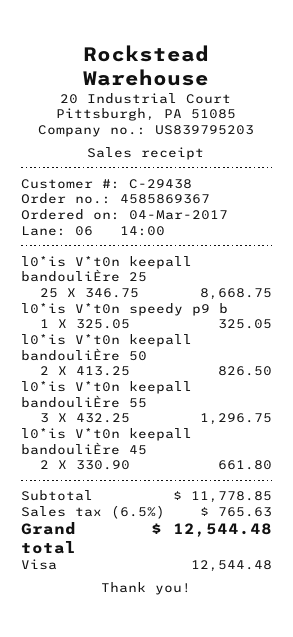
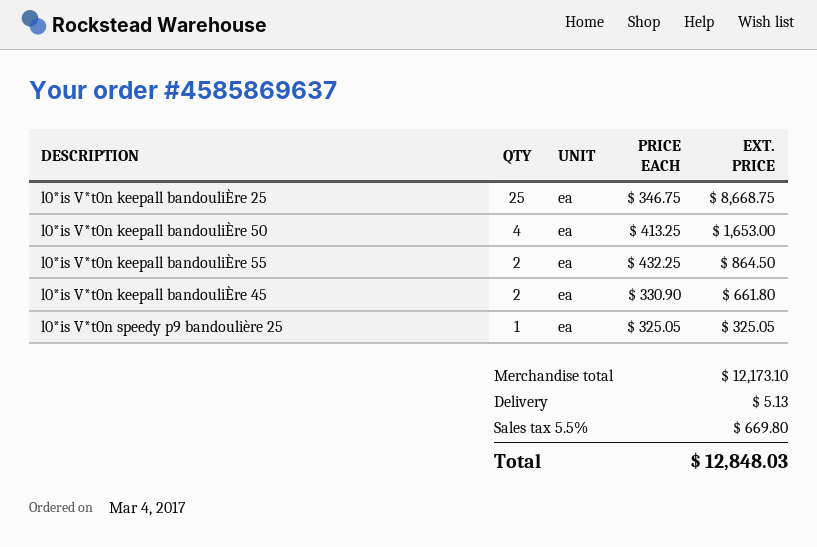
order number: 4585869367 -> 4585869637
l0*is V*t0n keepall bandouliÈre 50: 2 x 413.25 = 826.50 -> 4 x 413.25 = 1653.00
l0*is V*t0n keepall bandouliÈre 55: 3 x 432.25 = 1296.75 -> 2 x 432.25 = 864.50
subtotal: 11778.85 -> 12173.10
shipping: none -> 5.13
tax: 6.5% = 765.63 -> 5.5% = 669.80
total: 12544.48 -> 12848.03

